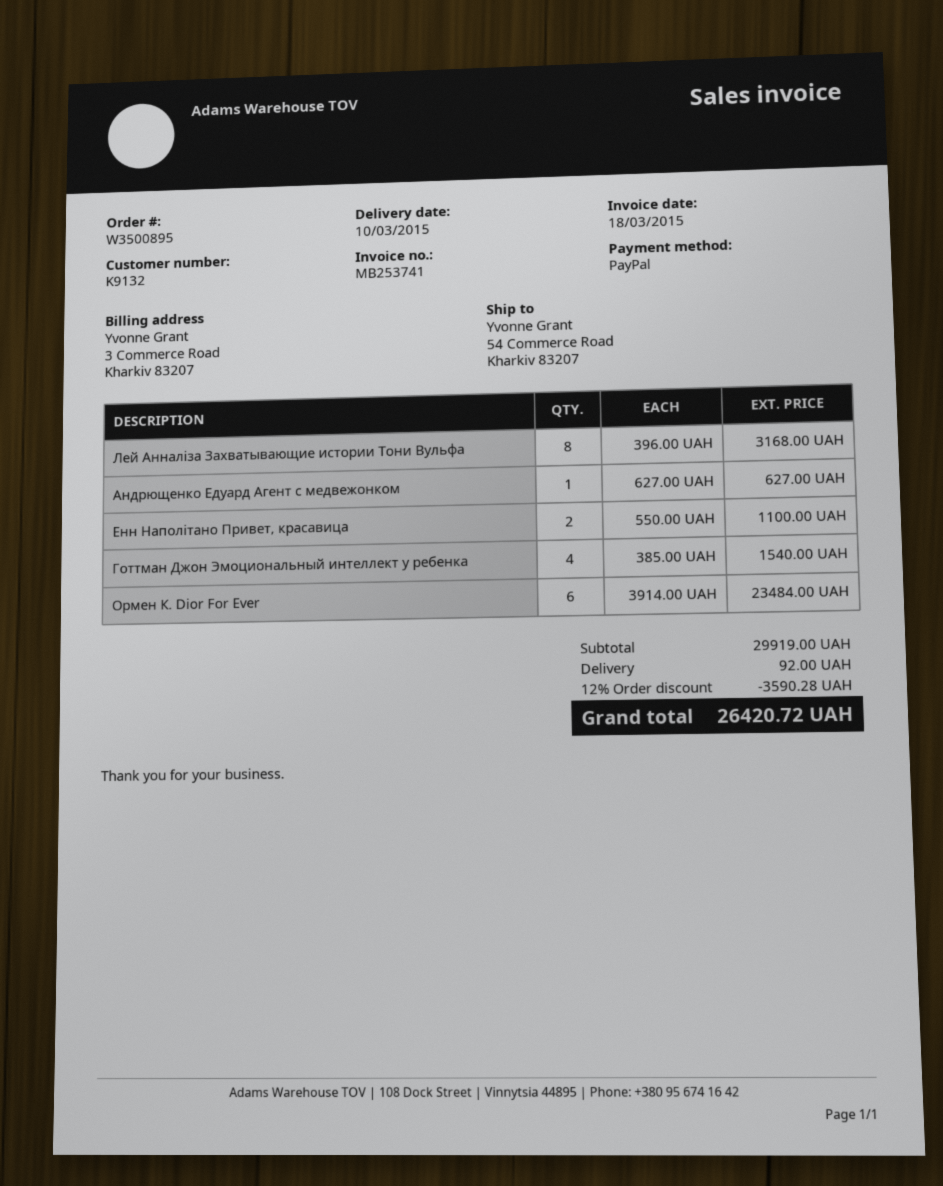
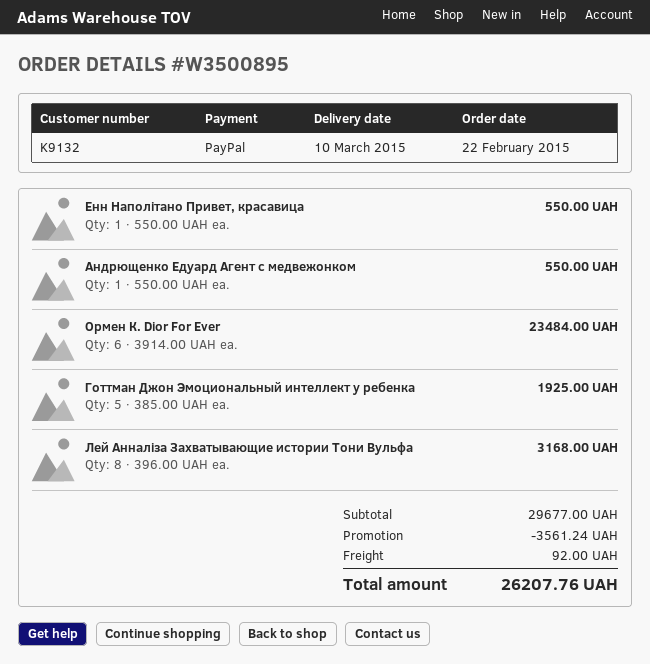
Андрющенко Едуард Агент с медвежонком: 1 x 627.00 = 627.00 -> 1 x 550.00 = 550.00
Енн Наполітано Привет, красавица: 2 x 550.00 = 1100.00 -> 1 x 550.00 = 550.00
Готтман Джон Эмоциональный интеллект у ребенка: 4 x 385.00 = 1540.00 -> 5 x 385.00 = 1925.00
subtotal: 29919.00 -> 29677.00
discount: 3590.28 -> 3561.24
total: 26420.72 -> 26207.76

